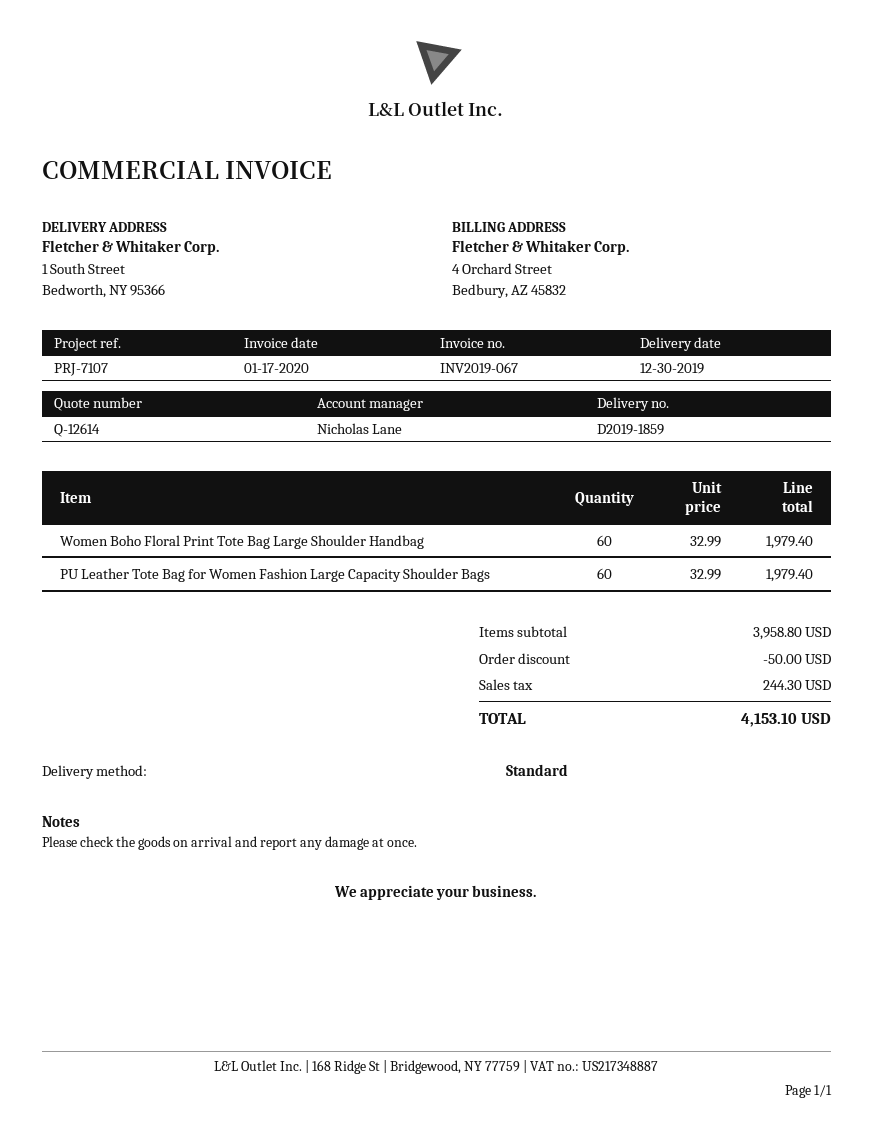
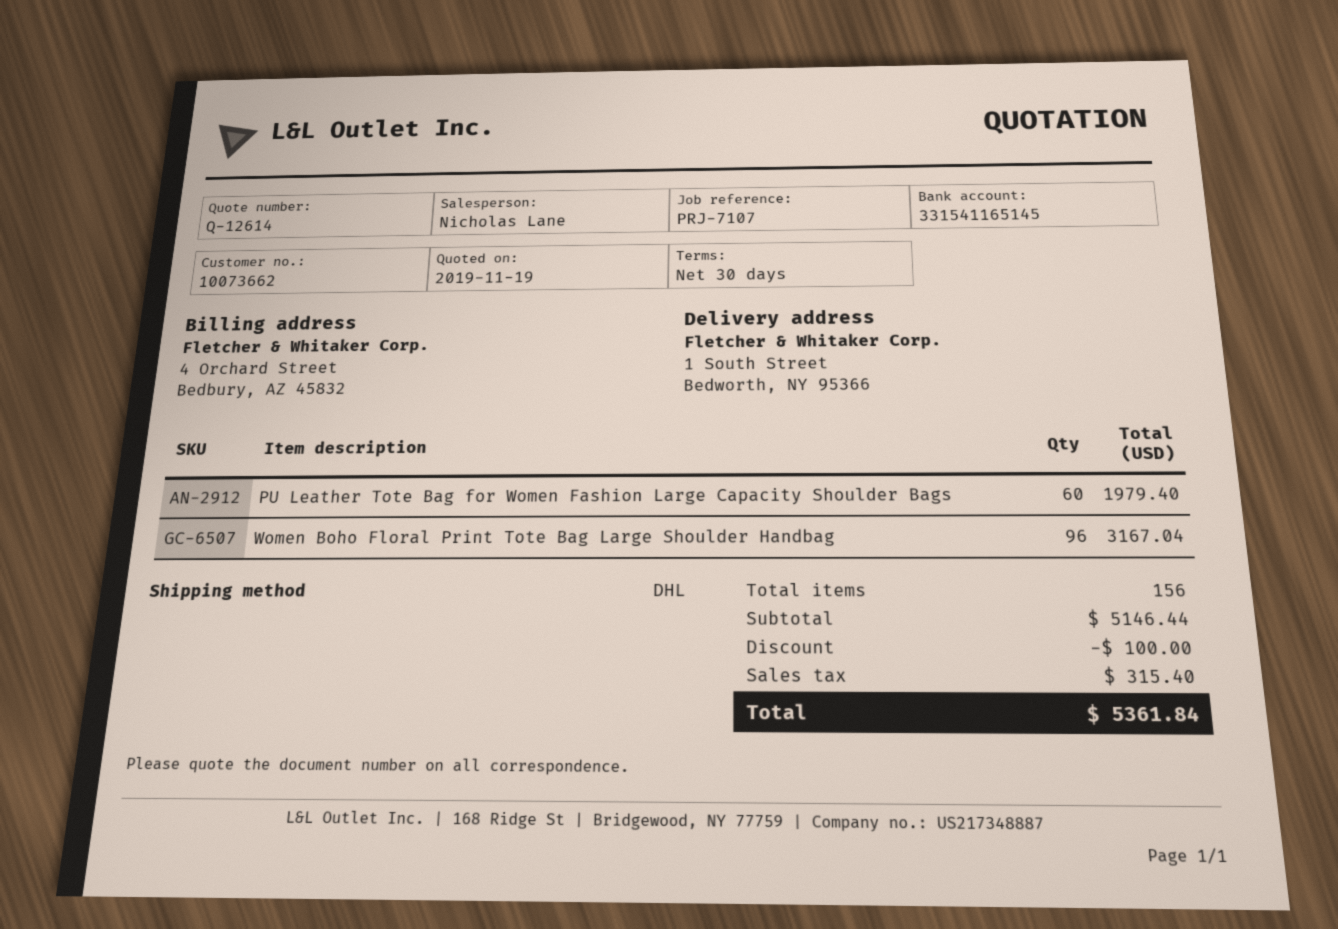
shipping method: standard -> DHL
Women Boho Floral Print Tote Bag Large Shoulder Handbag: 60 for 1979.40 -> 96 for 3167.04
subtotal: 3958.80 -> 5146.44
discount: 50.00 -> 100.00
tax: 244.30 -> 315.40
total: 4153.10 -> 5361.84

